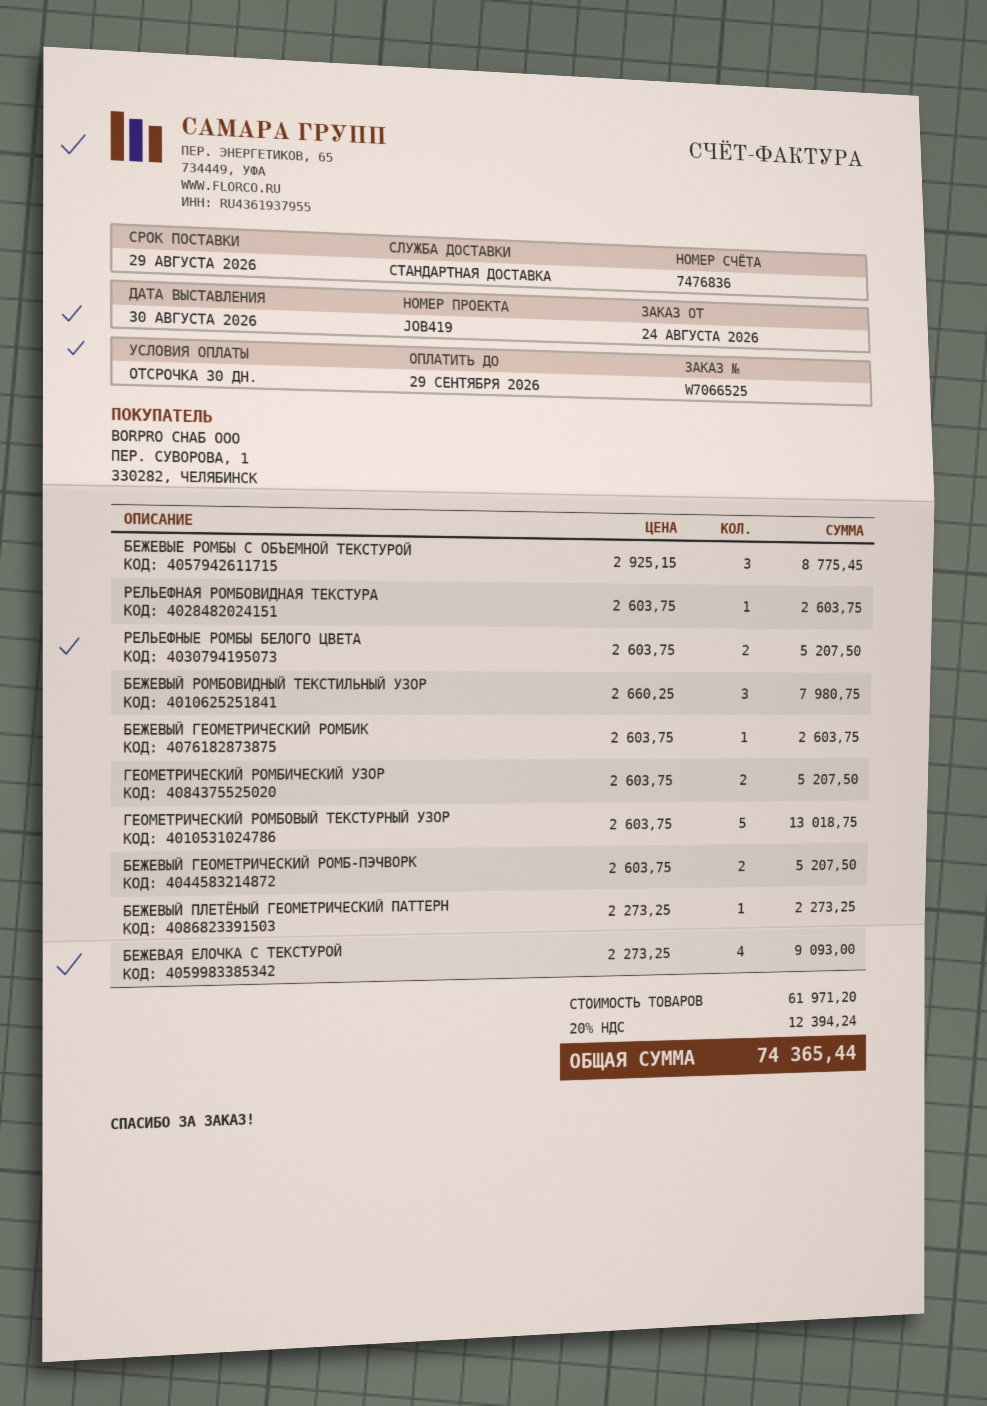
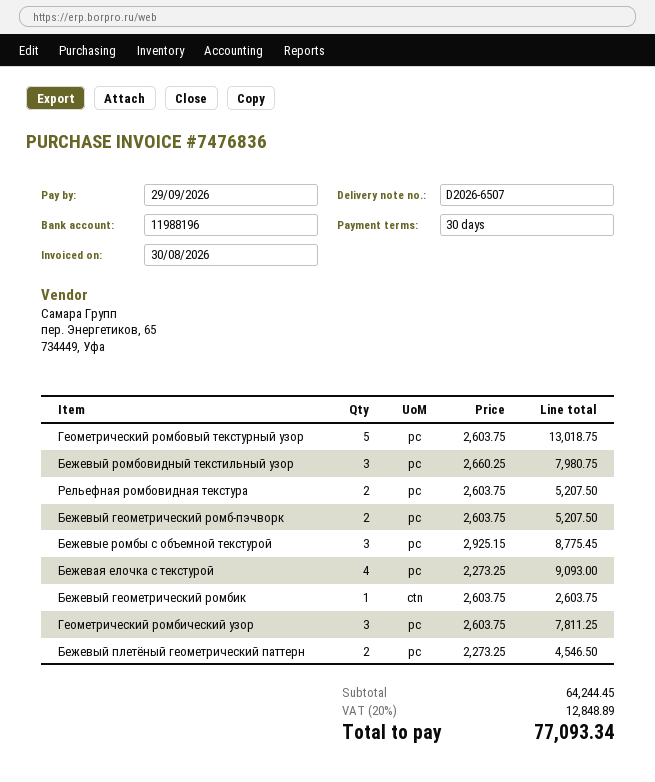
РЕЛЬЕФНАЯ РОМБОВИДНАЯ ТЕКСТУРА: 1 x 2603.75 = 2603.75 -> 2 x 2603.75 = 5207.50
РЕЛЬЕФНЫЕ РОМБЫ БЕЛОГО ЦВЕТА: 2 x 2603.75 = 5207.50 -> none
ГЕОМЕТРИЧЕСКИЙ РОМБИЧЕСКИЙ УЗОР: 2 x 2603.75 = 5207.50 -> 3 x 2603.75 = 7811.25
БЕЖЕВЫЙ ПЛЕТЁНЫЙ ГЕОМЕТРИЧЕСКИЙ ПАТТЕРН: 1 x 2273.25 = 2273.25 -> 2 x 2273.25 = 4546.50
subtotal: 61971.20 -> 64244.45
tax: 20% = 12394.24 -> 20% = 12848.89
total: 74365.44 -> 77093.34

